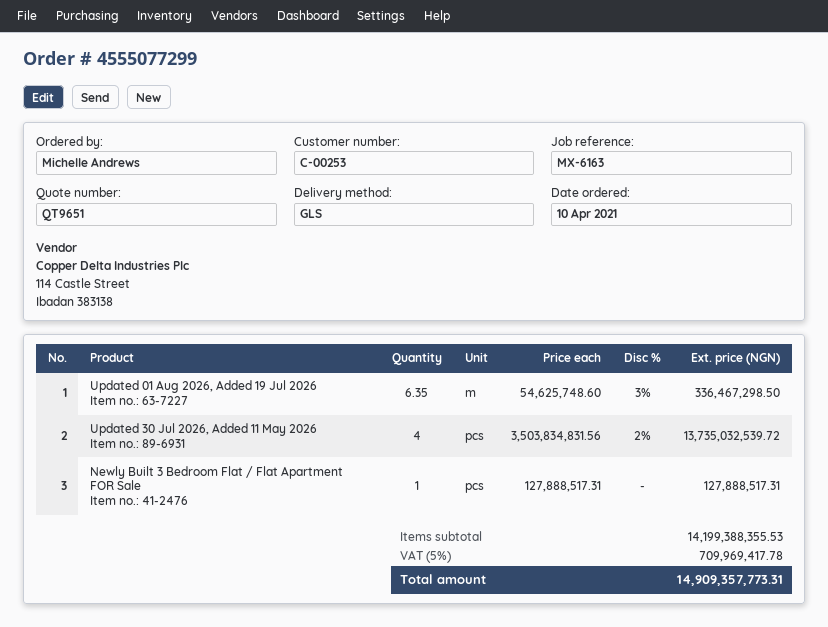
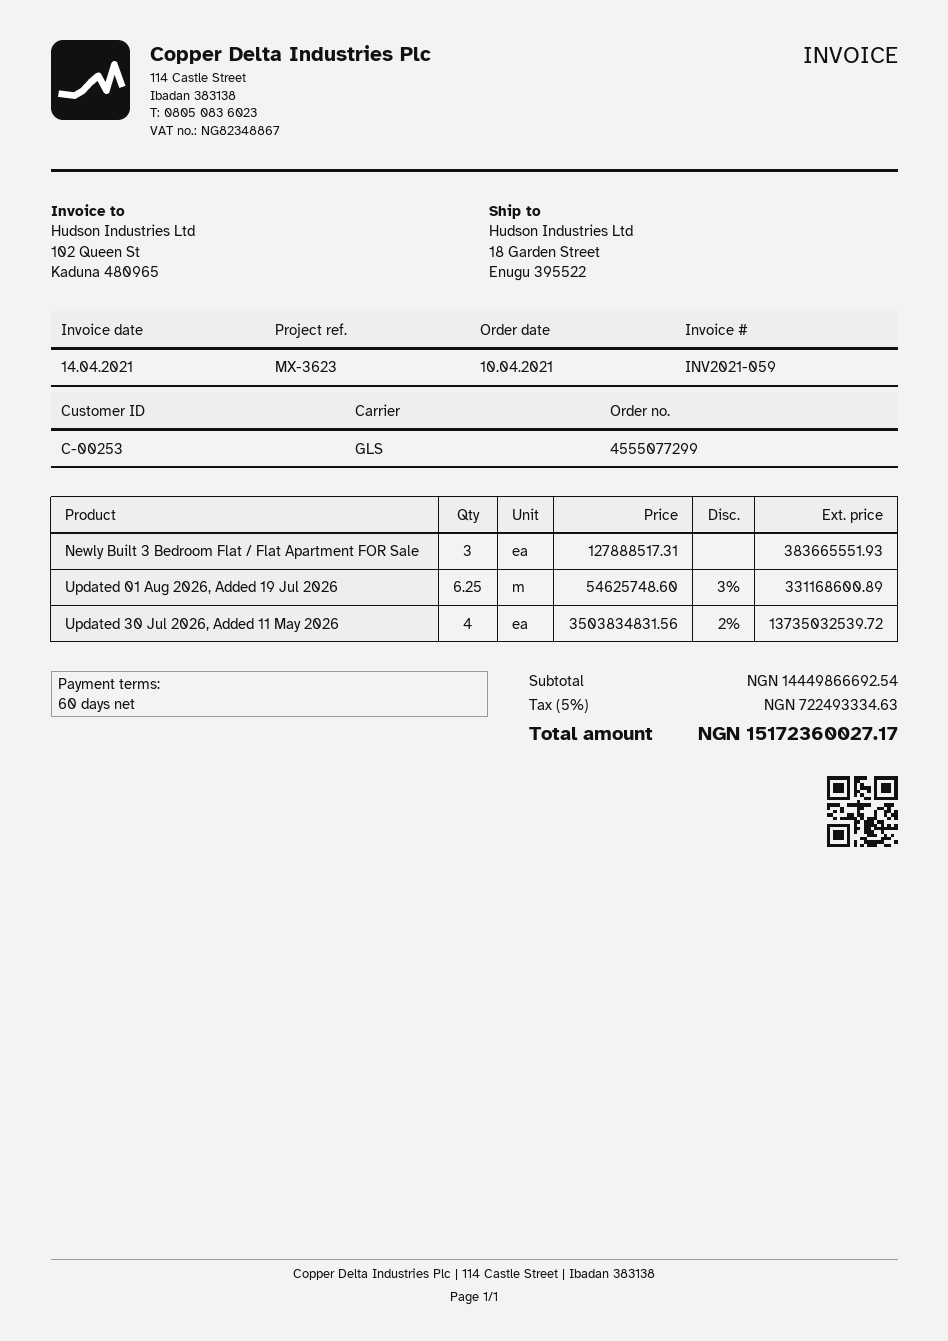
reference: MX-6163 -> MX-3623
Updated 01 Aug 2026, Added 19 Jul 2026: 6.35 x 54625748.60 - 3% = 336467298.50 -> 6.25 x 54625748.60 - 3% = 331168600.89
Newly Built 3 Bedroom Flat / Flat Apartment FOR Sale: 1 x 127888517.31 = 127888517.31 -> 3 x 127888517.31 = 383665551.93
subtotal: 14199388355.53 -> 14449866692.54
tax: 5% = 709969417.78 -> 5% = 722493334.63
total: 14909357773.31 -> 15172360027.17

